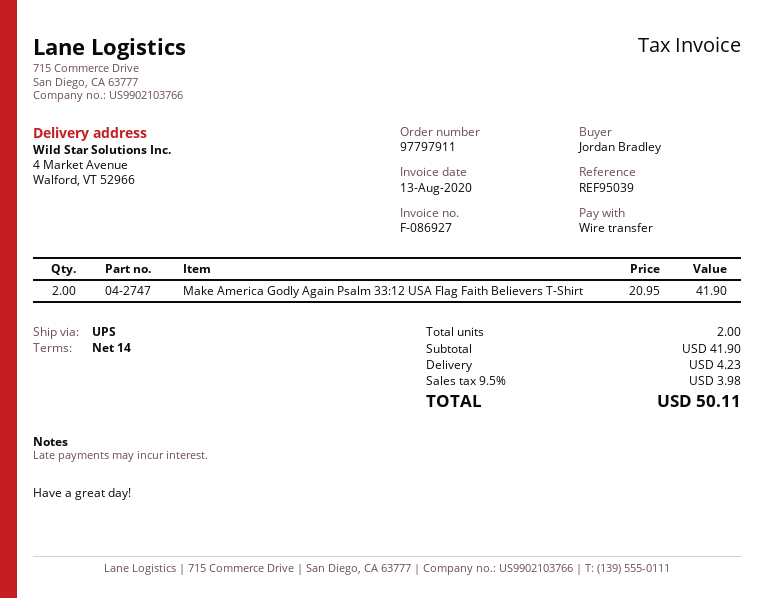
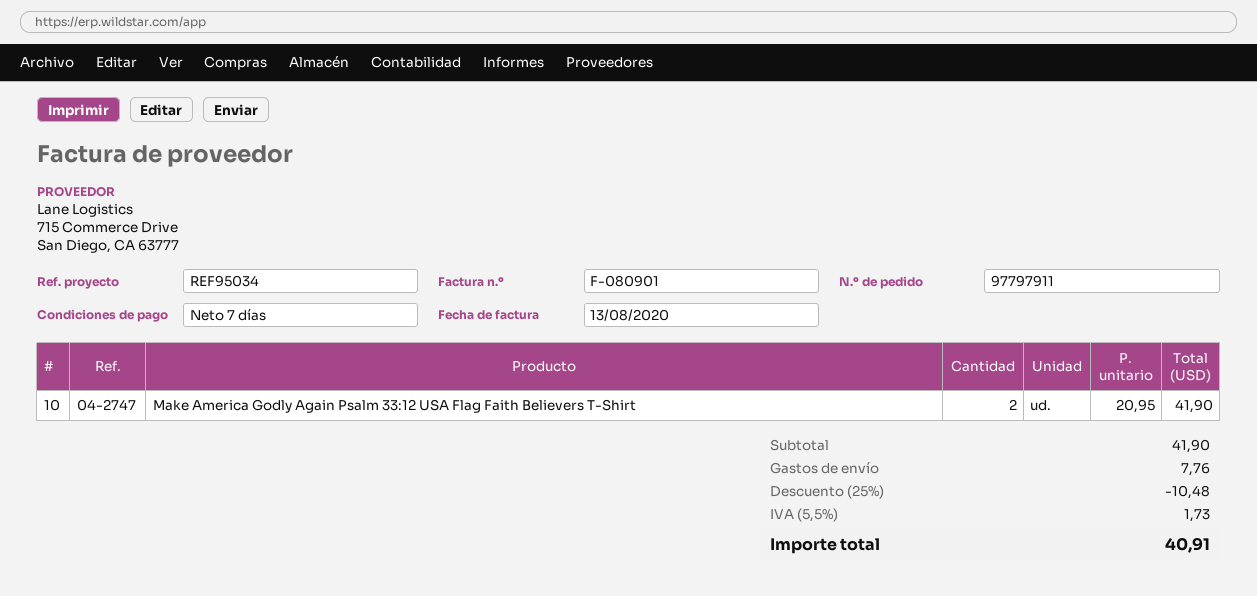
invoice number: F-086927 -> F-080901
payment terms: 14 days -> 7 days
reference: REF95039 -> REF95034
discount: none -> 25% = 10.48
shipping: 4.23 -> 7.76
tax: 9.5% = 3.98 -> 5.5% = 1.73
total: 50.11 -> 40.91

